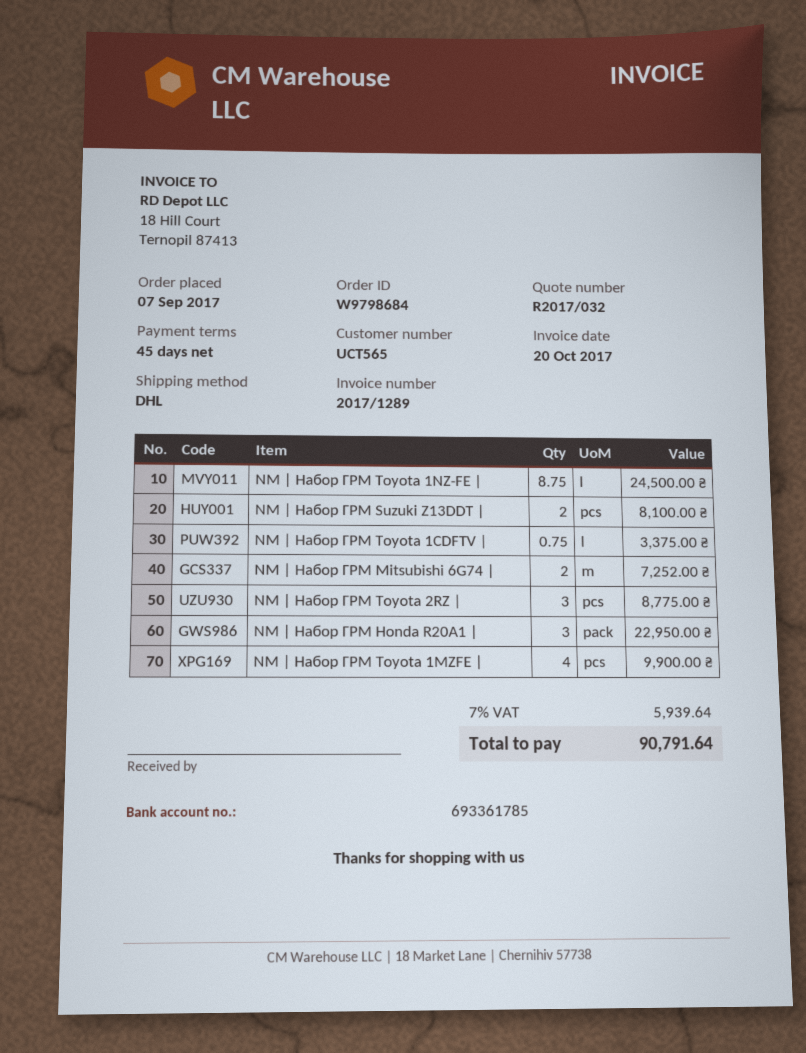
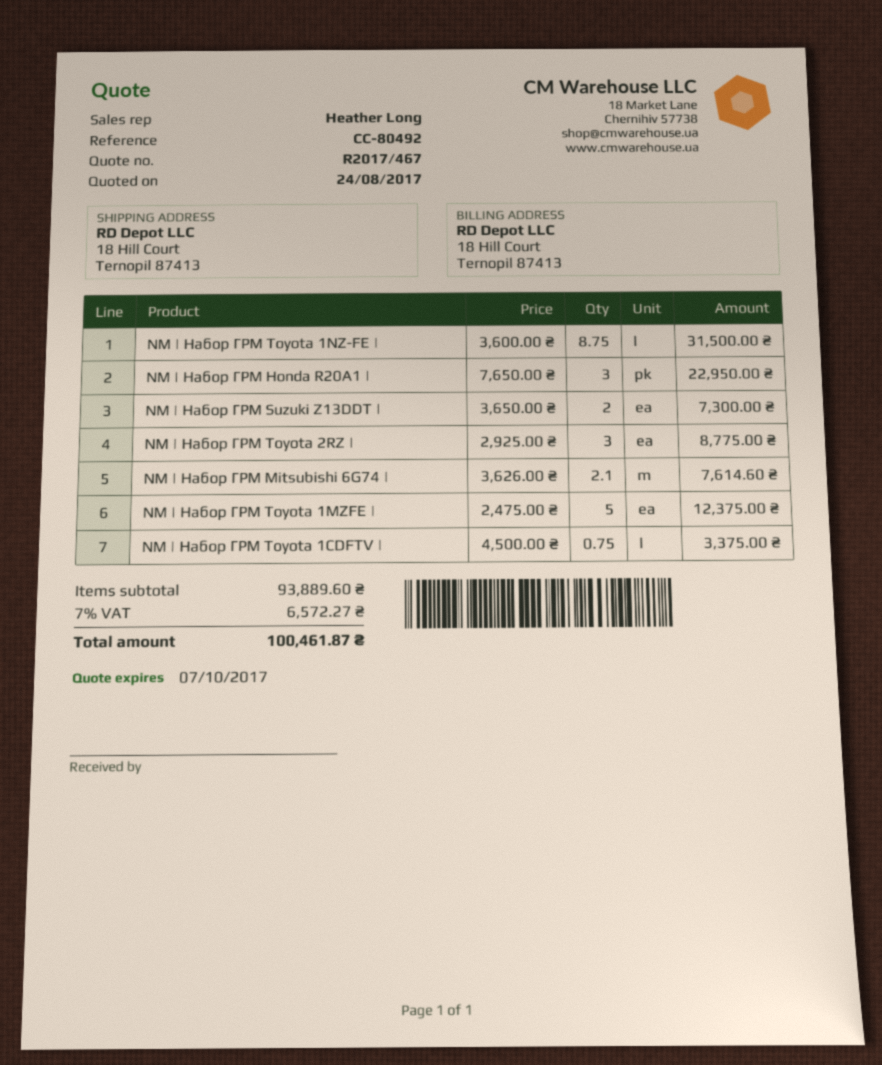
quote number: R2017/032 -> R2017/467
NM | Набор ГРМ Toyota 1NZ-FE |: 8.75 for 24500.00 -> 8.75 for 31500.00
NM | Набор ГРМ Suzuki Z13DDT |: 2 for 8100.00 -> 2 for 7300.00
NM | Набор ГРМ Mitsubishi 6G74 |: 2 for 7252.00 -> 2.1 for 7614.60
NM | Набор ГРМ Toyota 1MZFE |: 4 for 9900.00 -> 5 for 12375.00
tax: 7% = 5939.64 -> 7% = 6572.27
total: 90791.64 -> 100461.87

